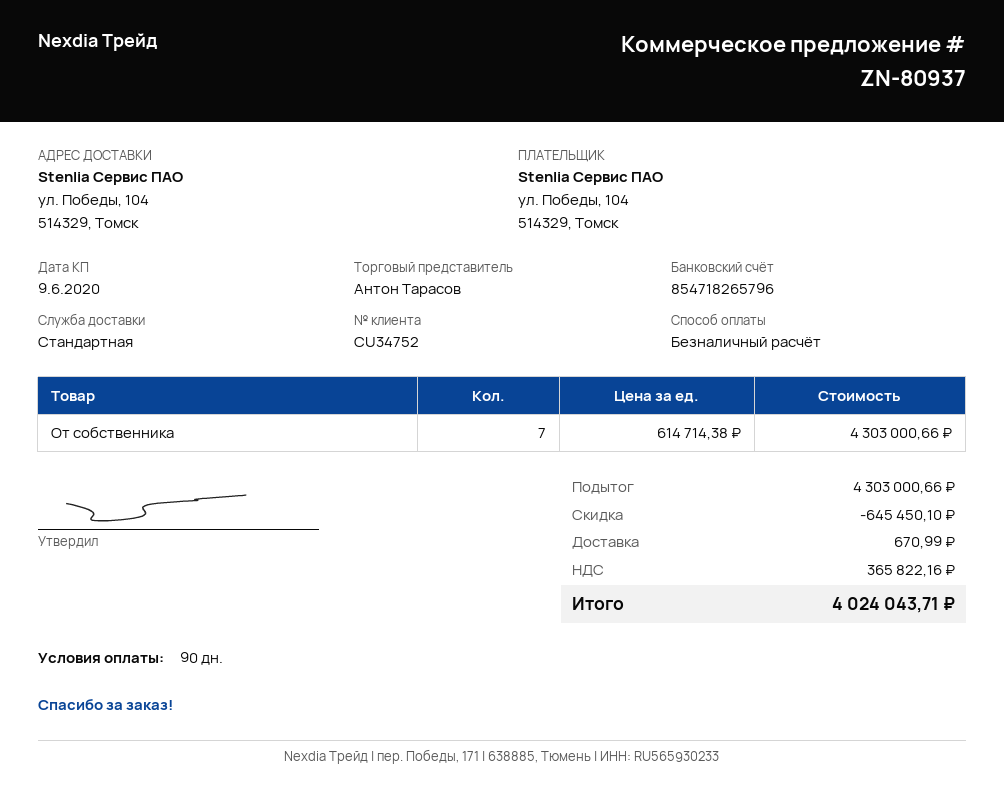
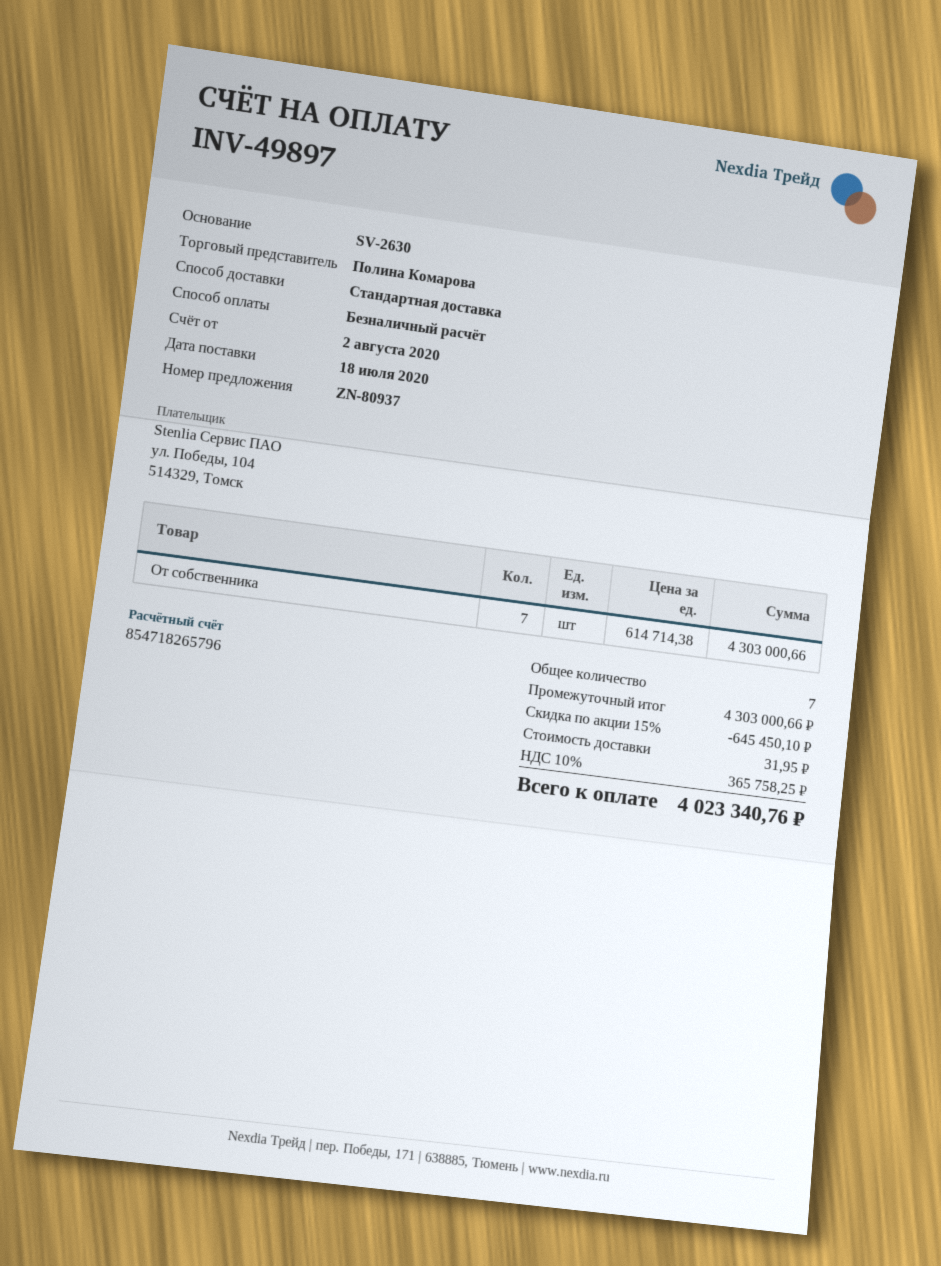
sales rep: Антон Тарасов -> Полина Комарова
shipping: 670.99 -> 31.95
tax: 365822.16 -> 365758.25
total: 4024043.71 -> 4023340.76

